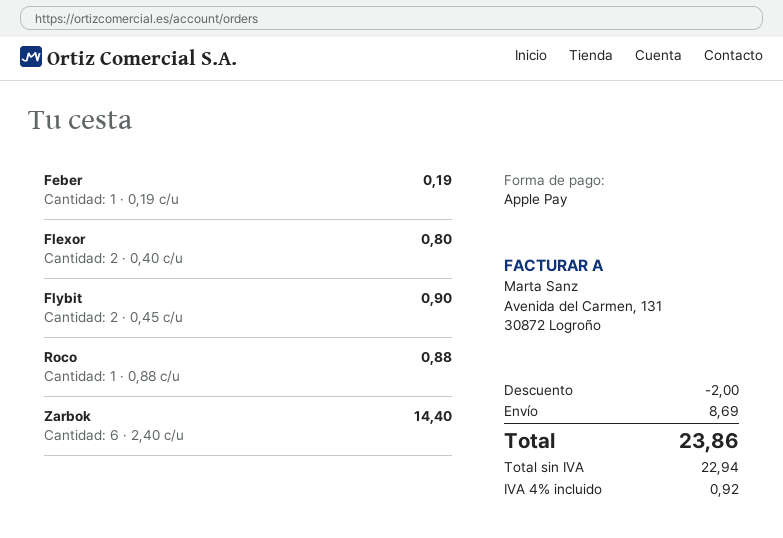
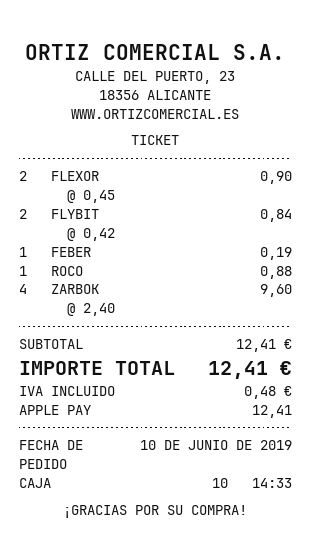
Flexor: 2 x 0.40 = 0.80 -> 2 x 0.45 = 0.90
Flybit: 2 x 0.45 = 0.90 -> 2 x 0.42 = 0.84
Zarbok: 6 x 2.40 = 14.40 -> 4 x 2.40 = 9.60
discount: 2.00 -> none
shipping: 8.69 -> none
tax: 0.92 -> 0.48
total: 23.86 -> 12.41

